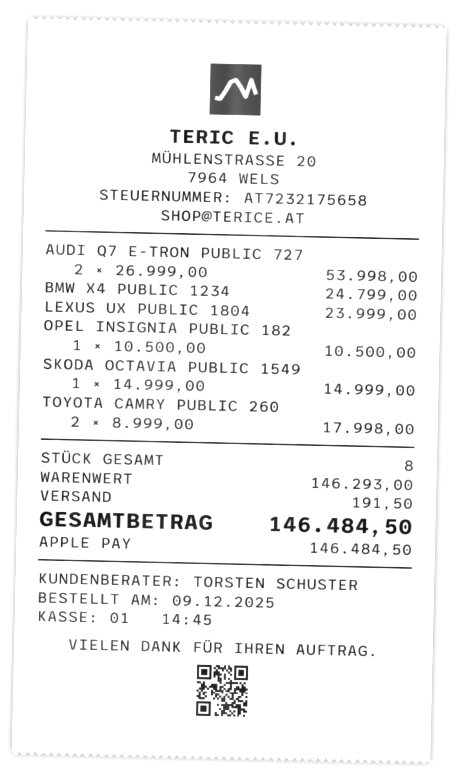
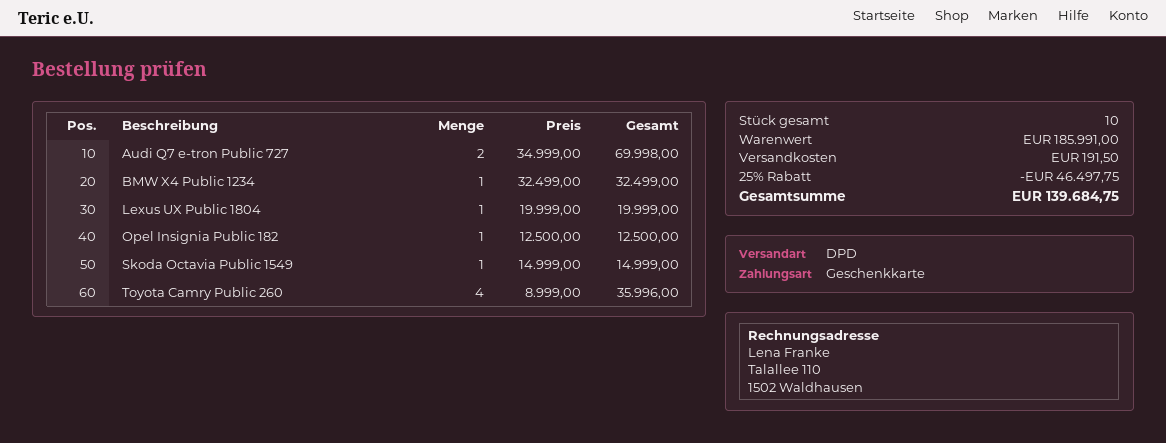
payment method: Apple Pay -> gift card
AUDI Q7 E-TRON PUBLIC 727: 2 x 26999.00 = 53998.00 -> 2 x 34999.00 = 69998.00
BMW X4 PUBLIC 1234: 1 x 24799.00 = 24799.00 -> 1 x 32499.00 = 32499.00
LEXUS UX PUBLIC 1804: 1 x 23999.00 = 23999.00 -> 1 x 19999.00 = 19999.00
OPEL INSIGNIA PUBLIC 182: 1 x 10500.00 = 10500.00 -> 1 x 12500.00 = 12500.00
TOYOTA CAMRY PUBLIC 260: 2 x 8999.00 = 17998.00 -> 4 x 8999.00 = 35996.00
total quantity: 8 -> 10
subtotal: 146293.00 -> 185991.00
discount: none -> 25% = 46497.75
total: 146484.50 -> 139684.75

